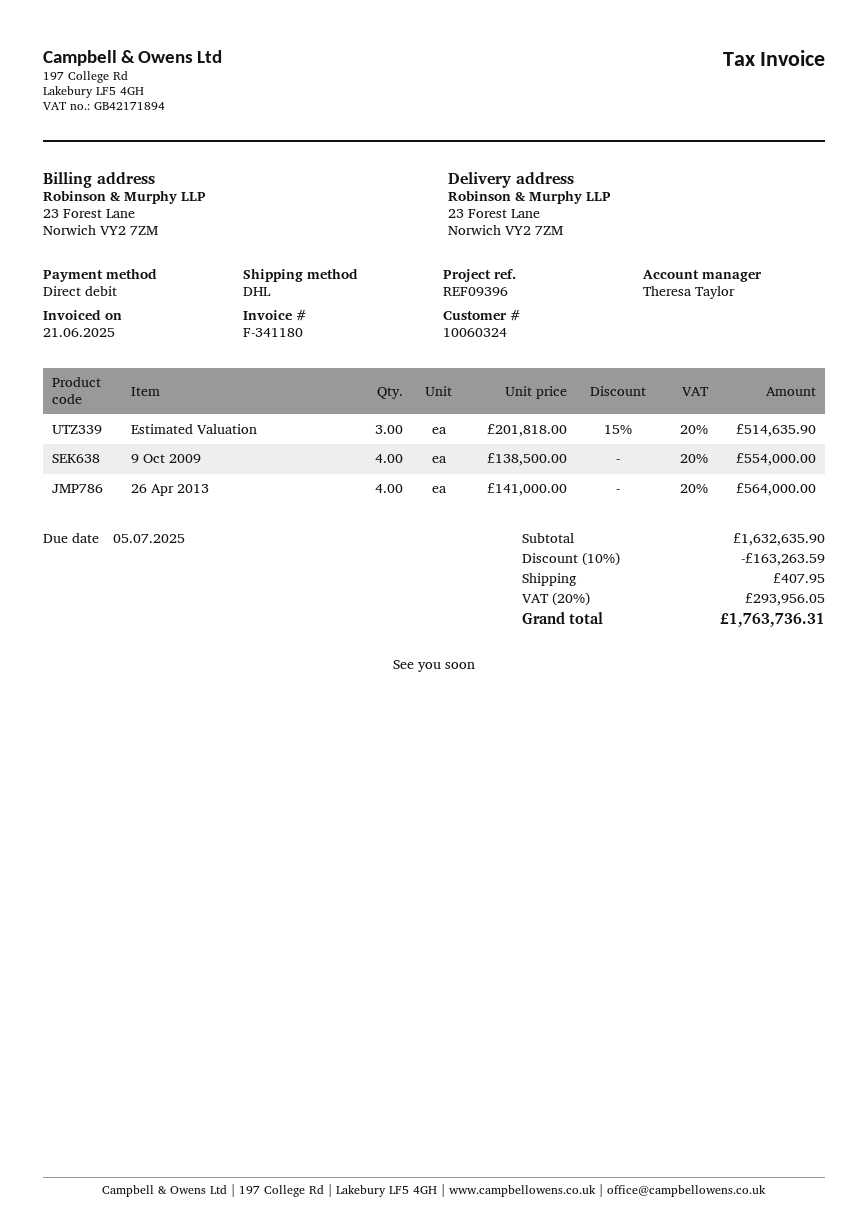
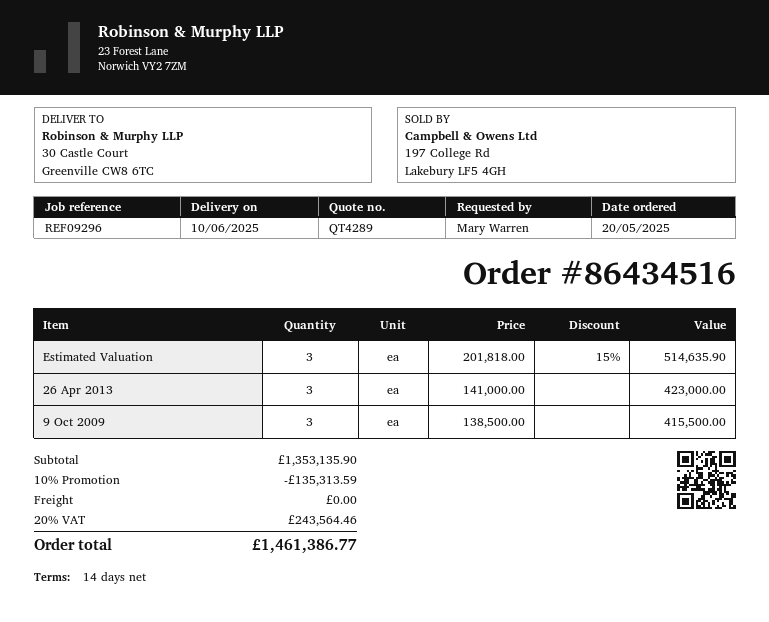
reference: REF09396 -> REF09296
ship to: 23 Forest Lane, Norwich VY2 7ZM -> 30 Castle Court, Greenville CW8 6TC
9 Oct 2009: 4 x 138500.00 = 554000.00 -> 3 x 138500.00 = 415500.00
26 Apr 2013: 4 x 141000.00 = 564000.00 -> 3 x 141000.00 = 423000.00
subtotal: 1632635.90 -> 1353135.90
discount: 10% = 163263.59 -> 10% = 135313.59
shipping: 407.95 -> 0.00
tax: 20% = 293956.05 -> 20% = 243564.46
total: 1763736.31 -> 1461386.77

